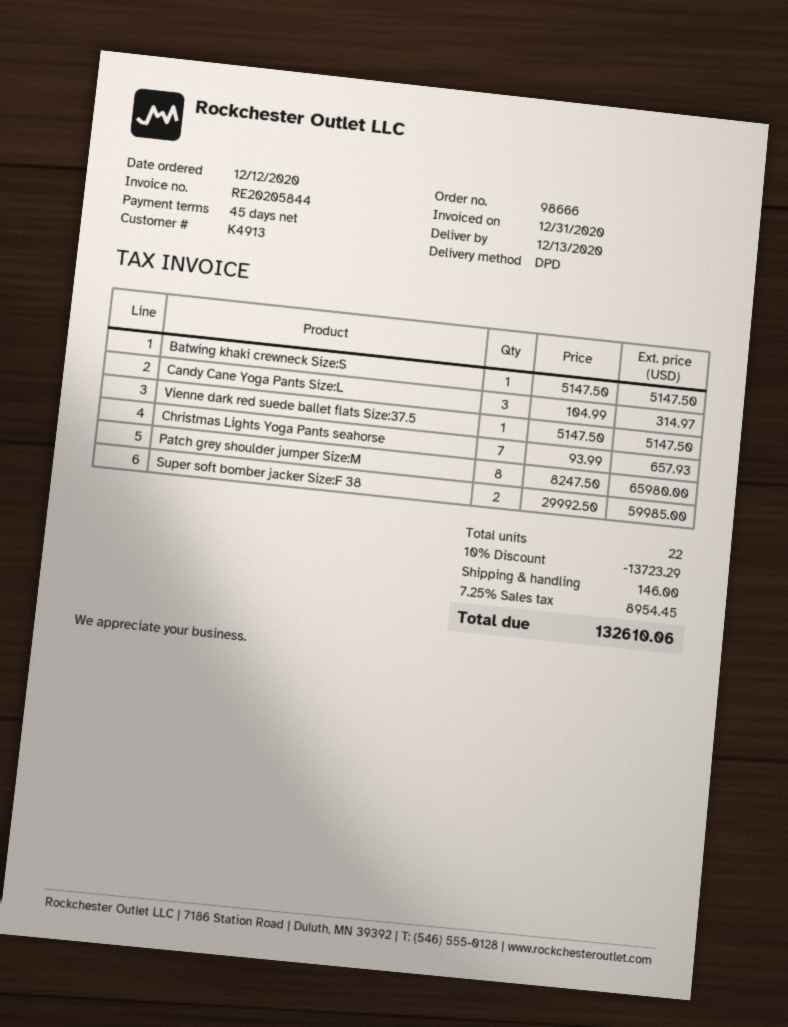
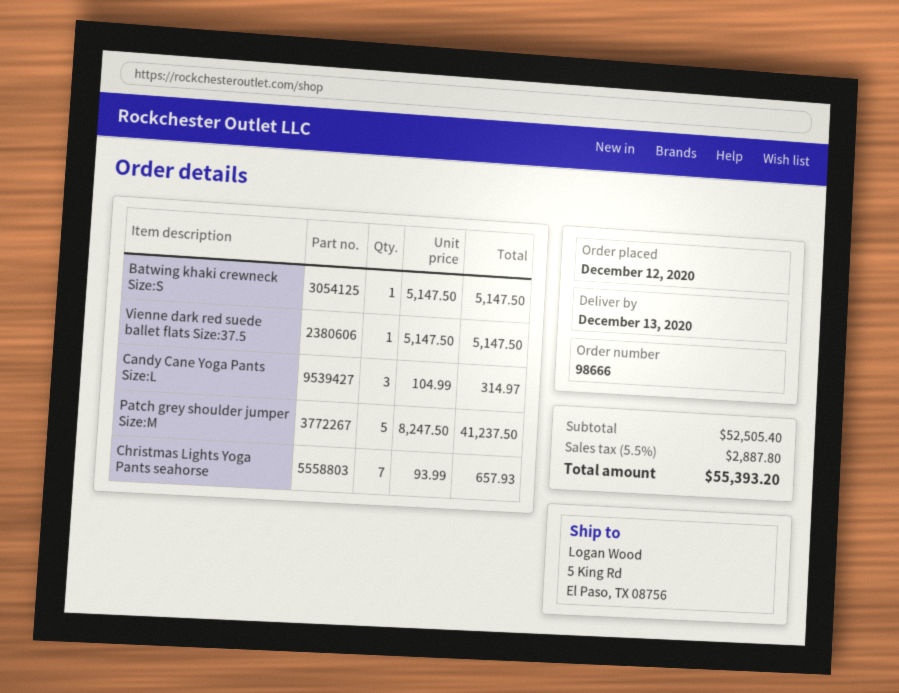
Patch grey shoulder jumper Size:M: 8 x 8247.50 = 65980.00 -> 5 x 8247.50 = 41237.50
Super soft bomber jacker Size:F 38: 2 x 29992.50 = 59985.00 -> none
discount: 10% = 13723.29 -> none
shipping: 146.00 -> none
tax: 7.25% = 8954.45 -> 5.5% = 2887.80
total: 132610.06 -> 55393.20

